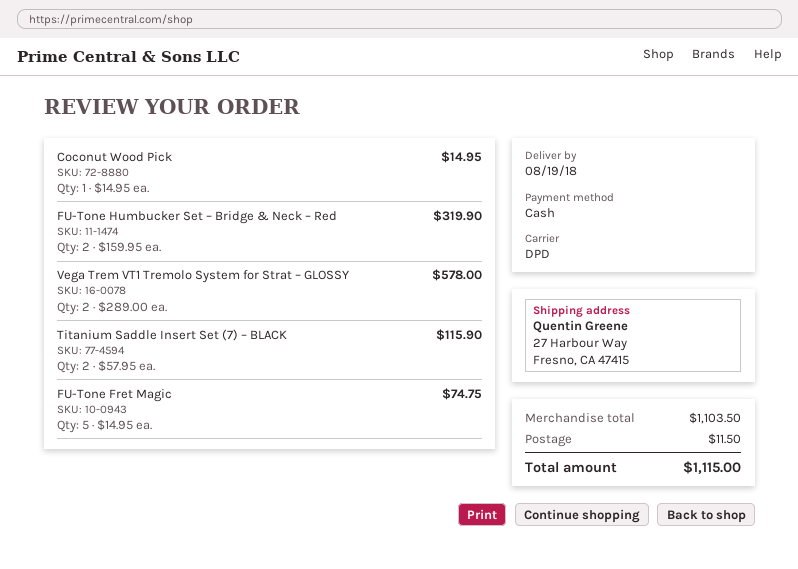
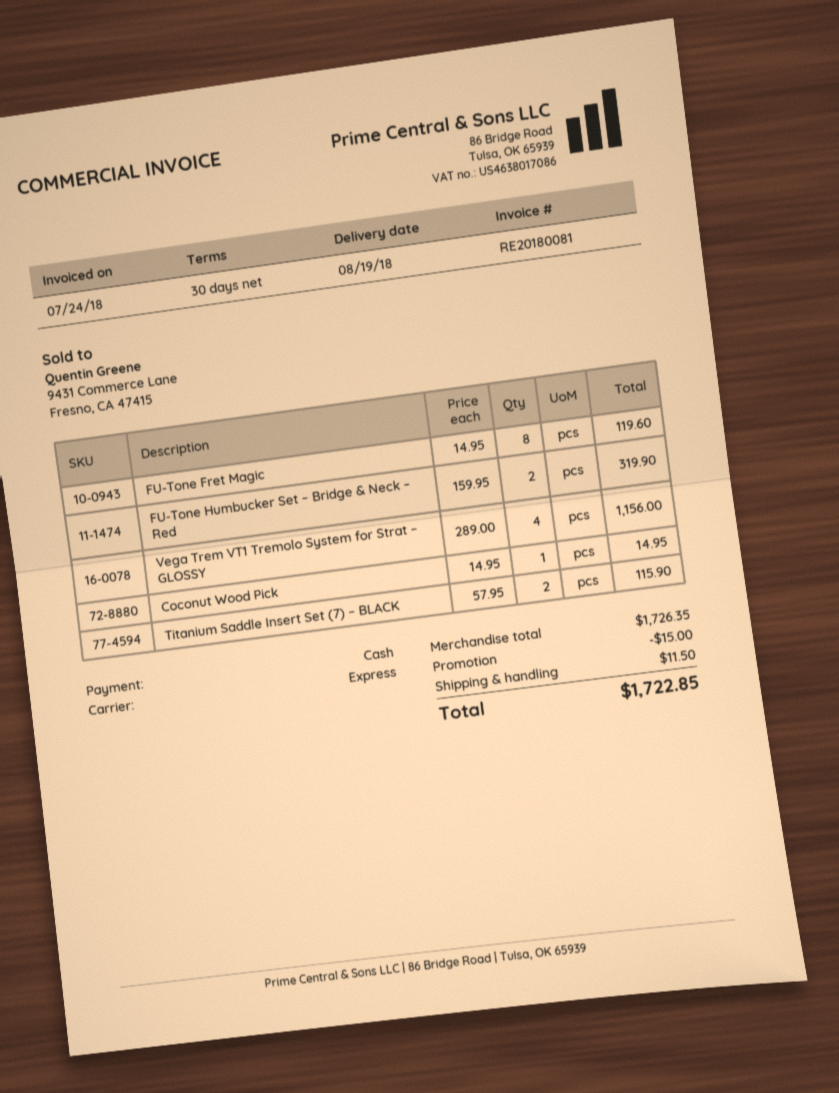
shipping method: DPD -> express
Vega Trem VT1 Tremolo System for Strat – GLOSSY: 2 x 289.00 = 578.00 -> 4 x 289.00 = 1156.00
FU-Tone Fret Magic: 5 x 14.95 = 74.75 -> 8 x 14.95 = 119.60
subtotal: 1103.50 -> 1726.35
discount: none -> 15.00
total: 1115.00 -> 1722.85

